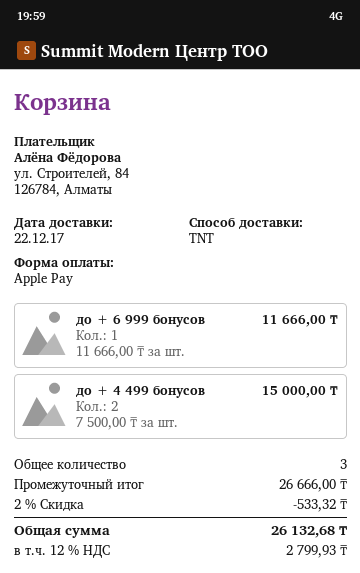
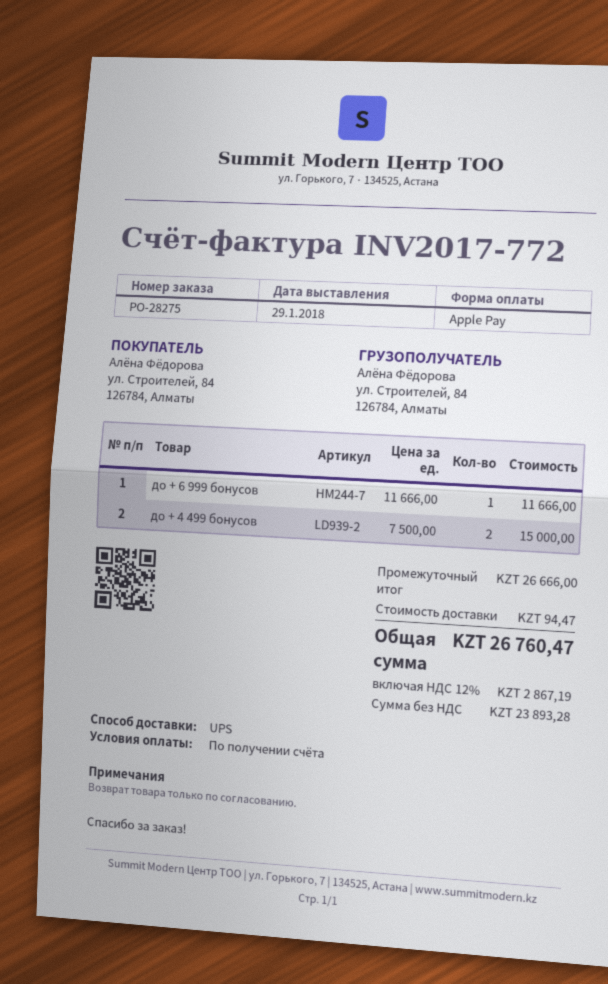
shipping method: TNT -> UPS
discount: 2% = 533.32 -> none
shipping: none -> 94.47
tax: 12% = 2799.93 -> 12% = 2867.19
total: 26132.68 -> 26760.47

